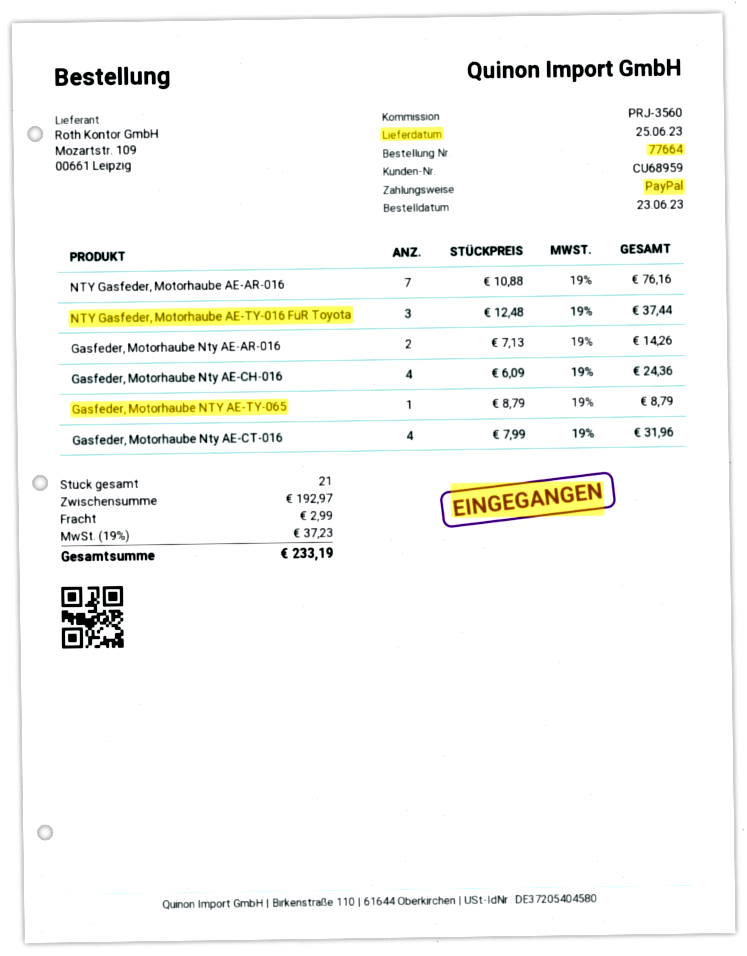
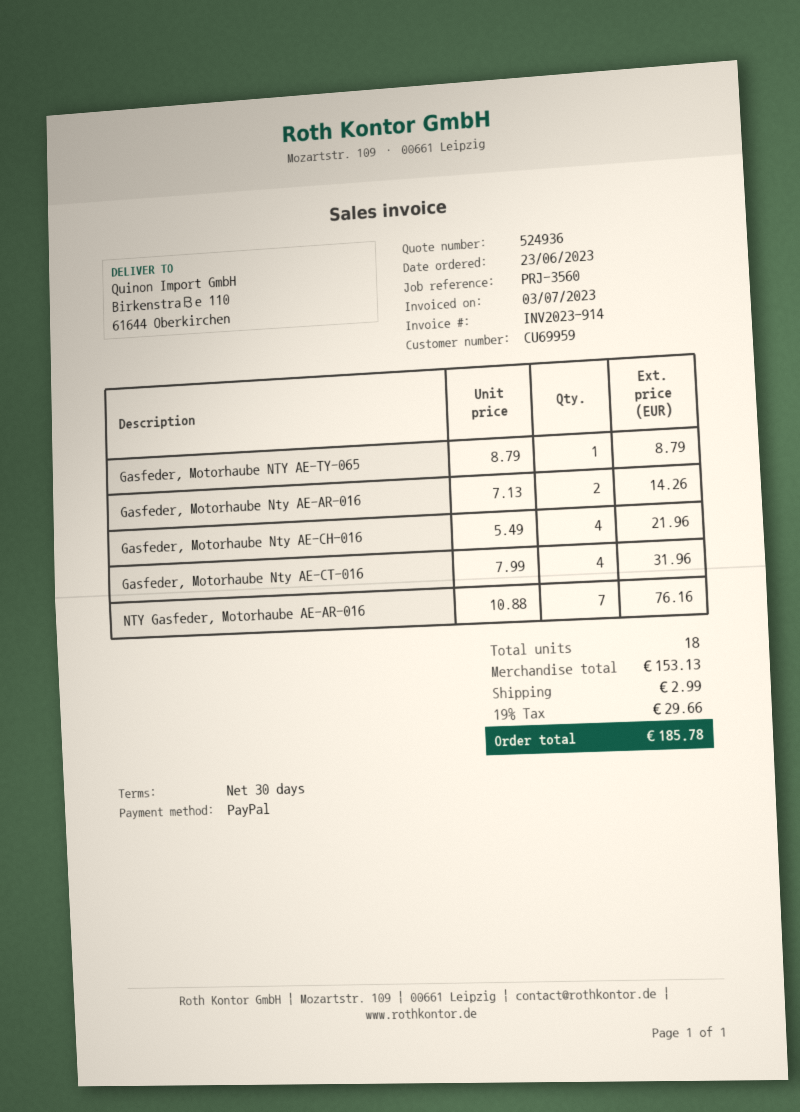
customer number: CU68959 -> CU69959
NTY Gasfeder, Motorhaube AE-TY-016 FüR Toyota: 3 x 12.48 = 37.44 -> none
Gasfeder, Motorhaube Nty AE-CH-016: 4 x 6.09 = 24.36 -> 4 x 5.49 = 21.96
total quantity: 21 -> 18
subtotal: 192.97 -> 153.13
tax: 19% = 37.23 -> 19% = 29.66
total: 233.19 -> 185.78

